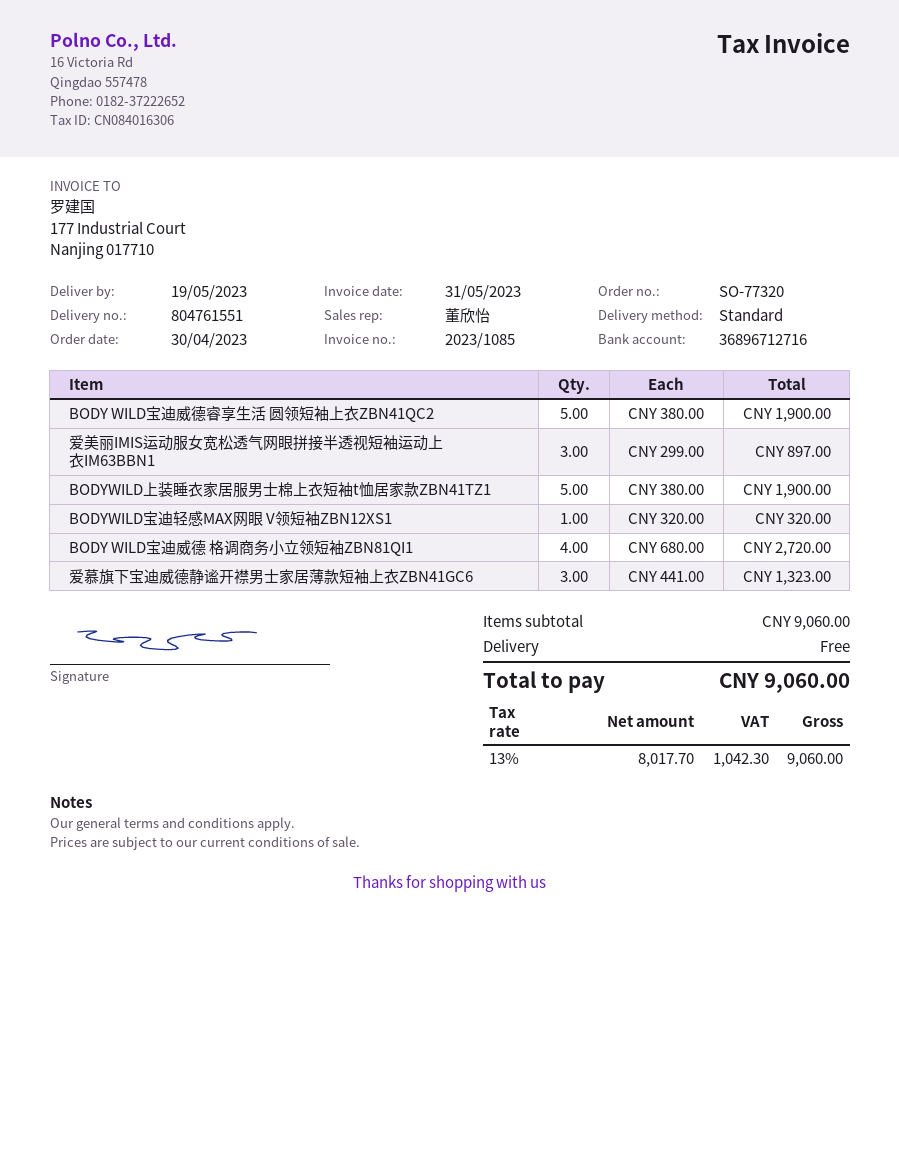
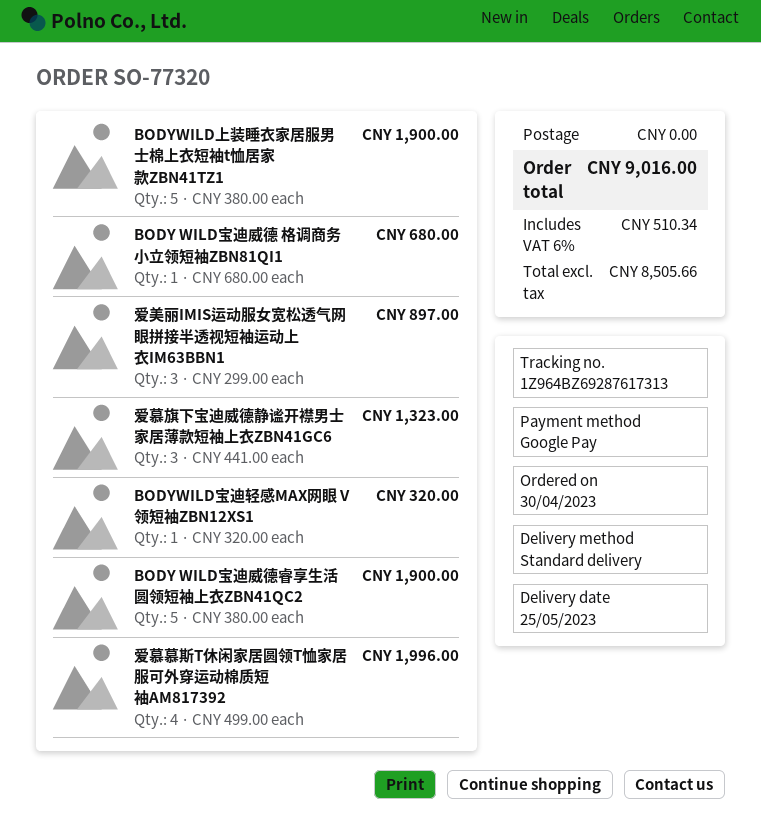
delivery date: 2023-05-19 -> 2023-05-25
BODY WILD宝迪威德 格调商务小立领短袖ZBN81QI1: 4 x 680.00 = 2720.00 -> 1 x 680.00 = 680.00
爱慕慕斯T休闲家居圆领T恤家居服可外穿运动棉质短袖AM817392: none -> 4 x 499.00 = 1996.00
net: 8017.70 -> 8505.66
tax: 13% = 1042.30 -> 6% = 510.34
total: 9060.00 -> 9016.00

